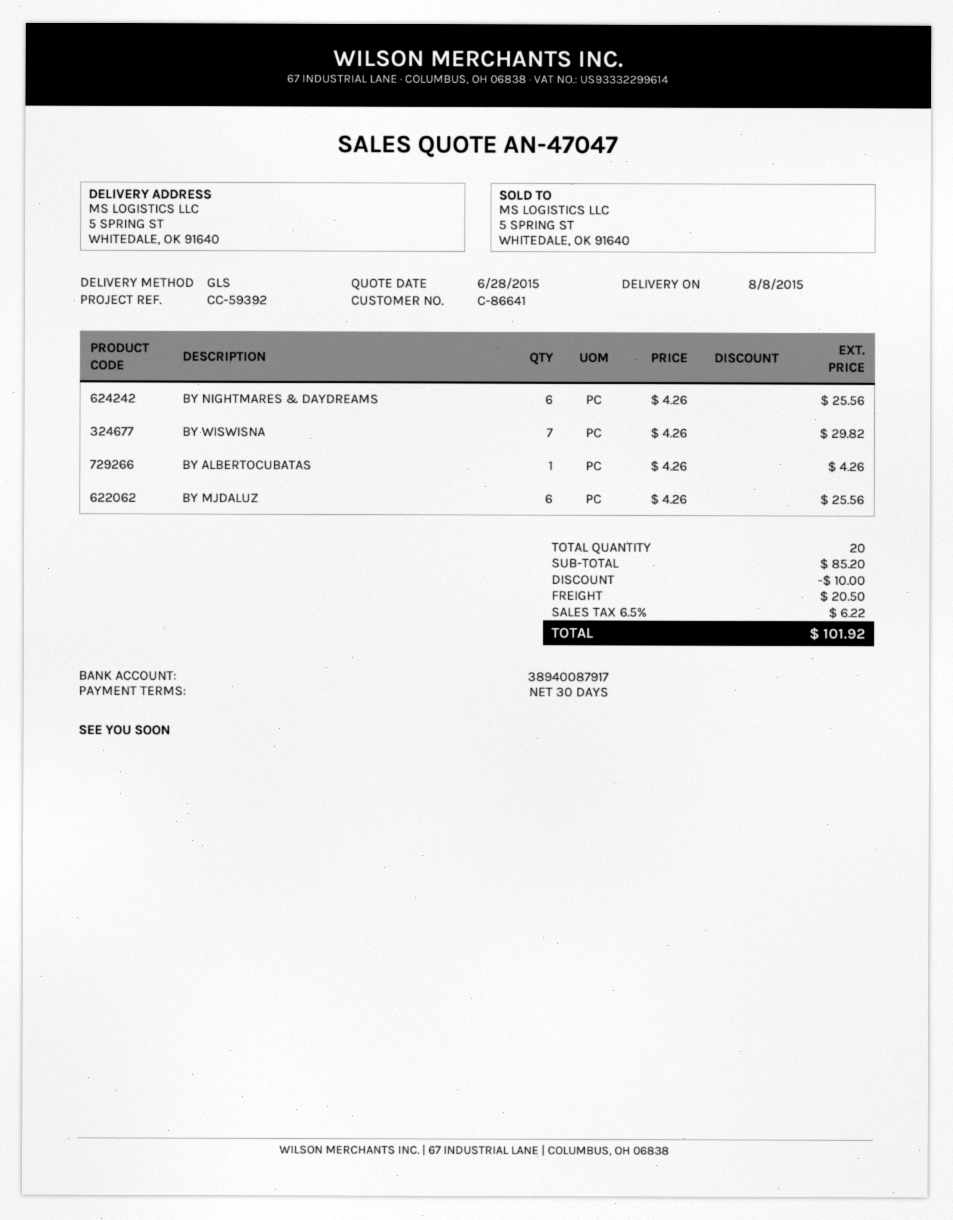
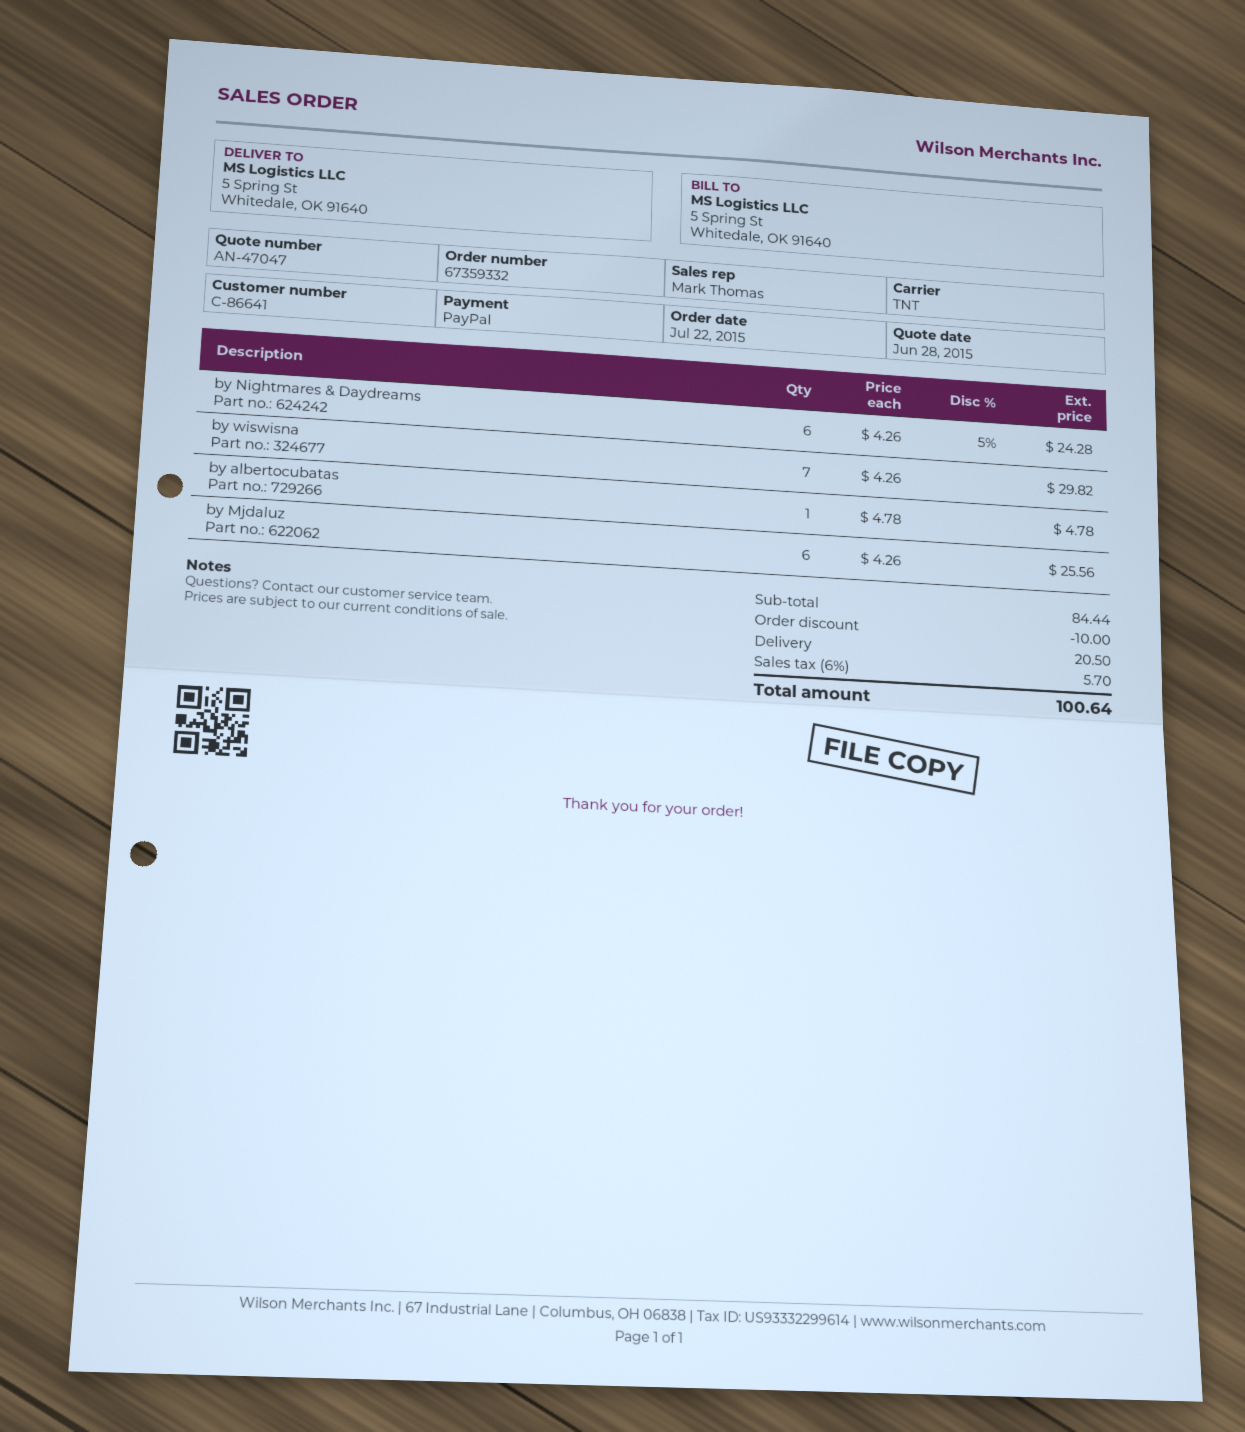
shipping method: GLS -> TNT
BY NIGHTMARES & DAYDREAMS: 6 x 4.26 = 25.56 -> 6 x 4.26 - 5% = 24.28
BY ALBERTOCUBATAS: 1 x 4.26 = 4.26 -> 1 x 4.78 = 4.78
subtotal: 85.20 -> 84.44
tax: 6.5% = 6.22 -> 6% = 5.70
total: 101.92 -> 100.64

